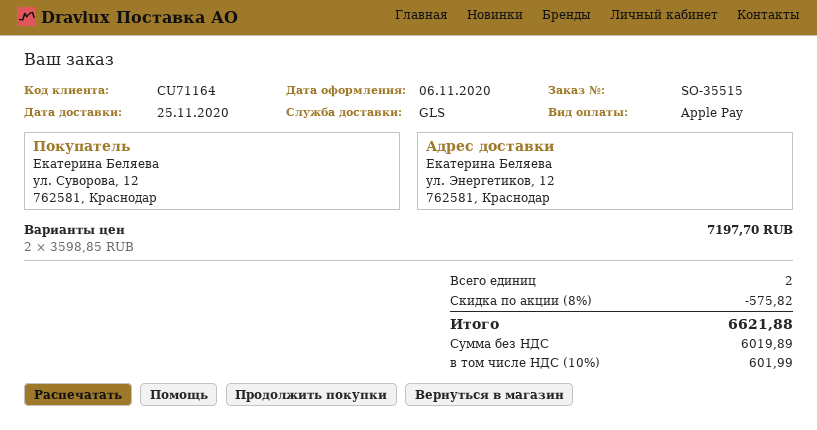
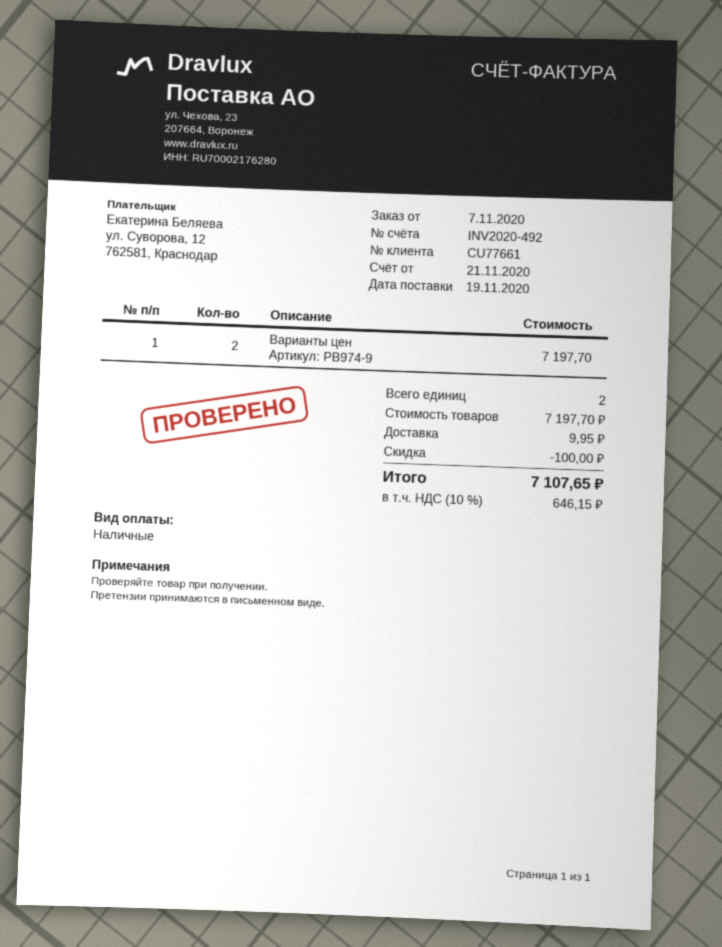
order date: 2020-11-06 -> 2020-11-07
delivery date: 2020-11-25 -> 2020-11-19
customer number: CU71164 -> CU77661
payment method: Apple Pay -> cash
discount: 575.82 -> 100.00
shipping: none -> 9.95
tax: 10% = 601.99 -> 10% = 646.15
total: 6621.88 -> 7107.65

